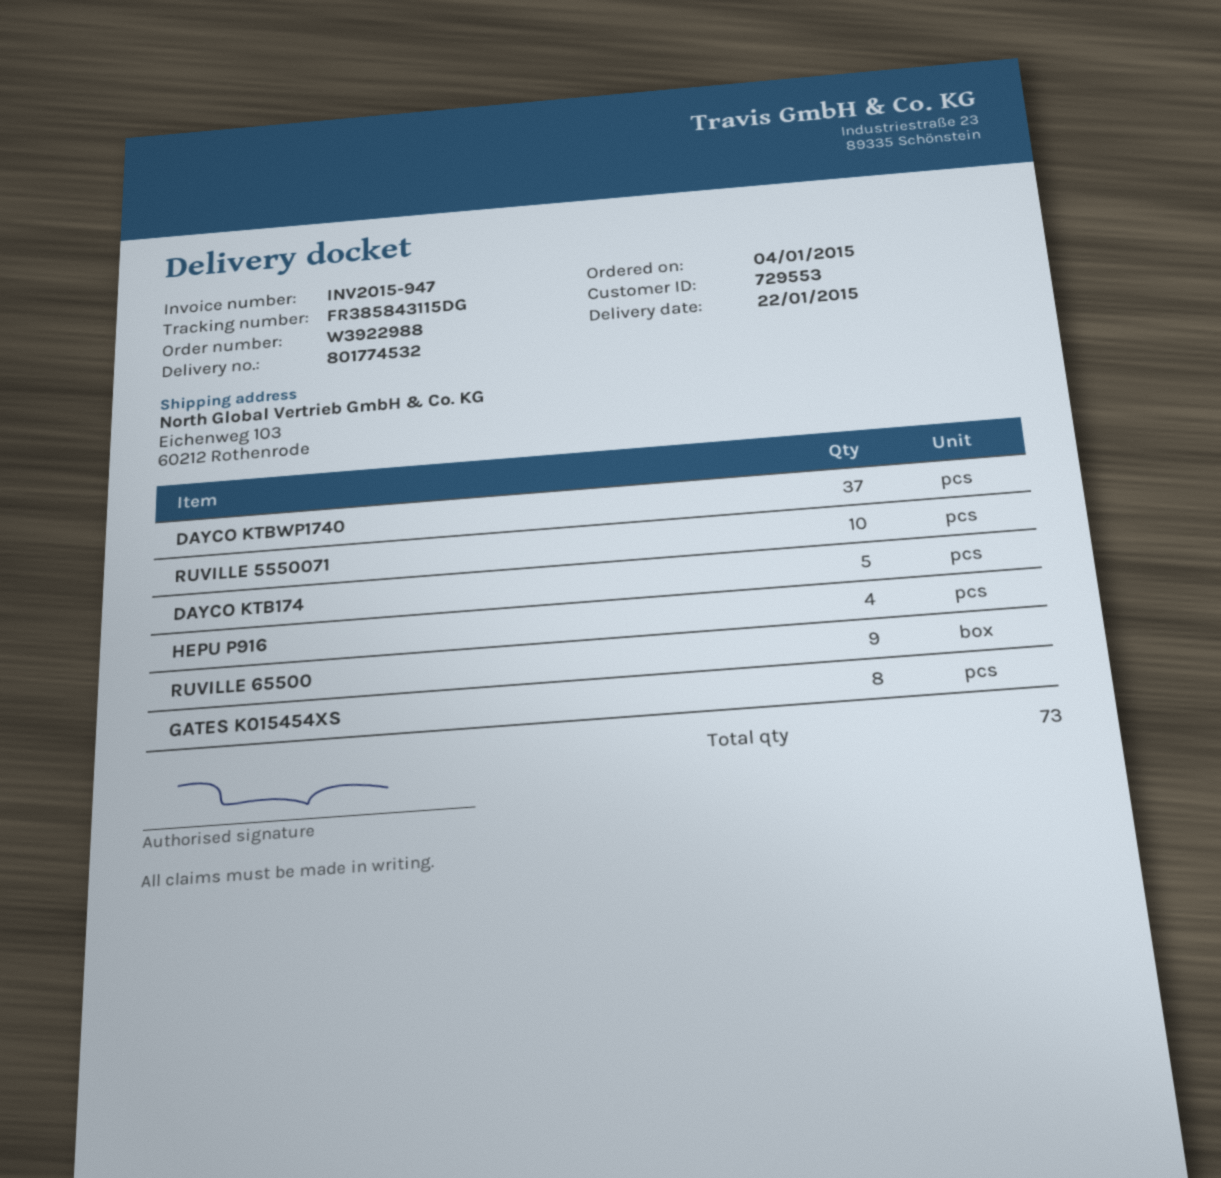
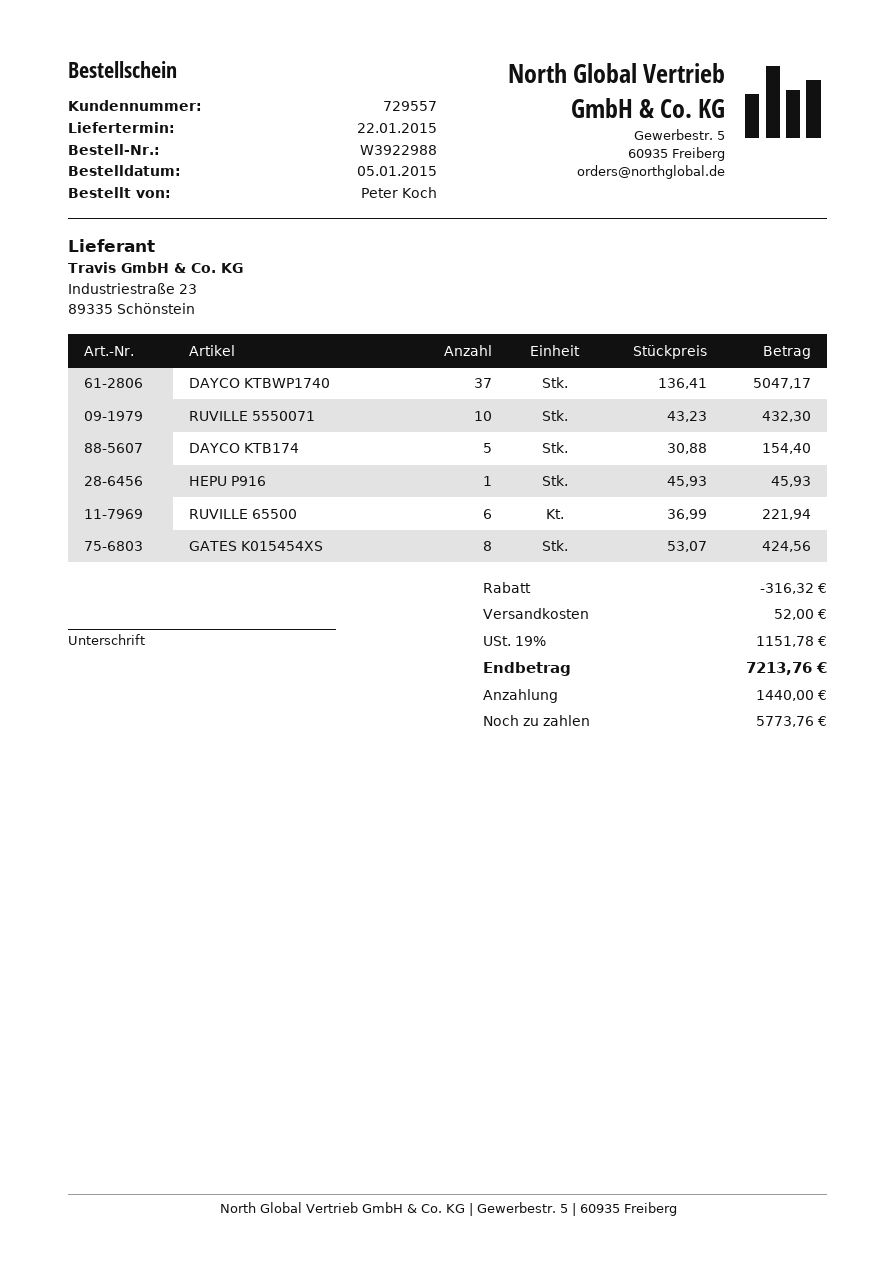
order date: 2015-01-04 -> 2015-01-05
customer number: 729553 -> 729557
HEPU P916: 4 -> 1
RUVILLE 65500: 9 -> 6

